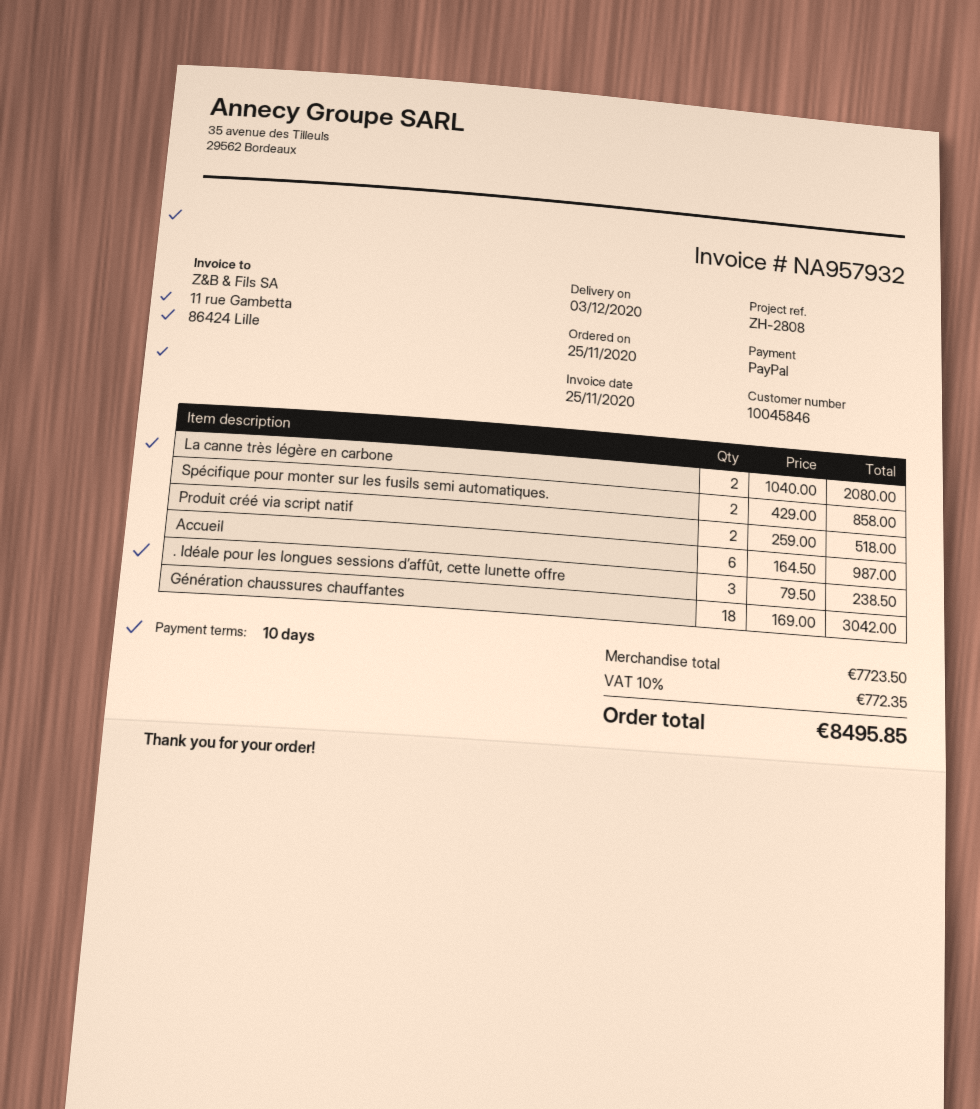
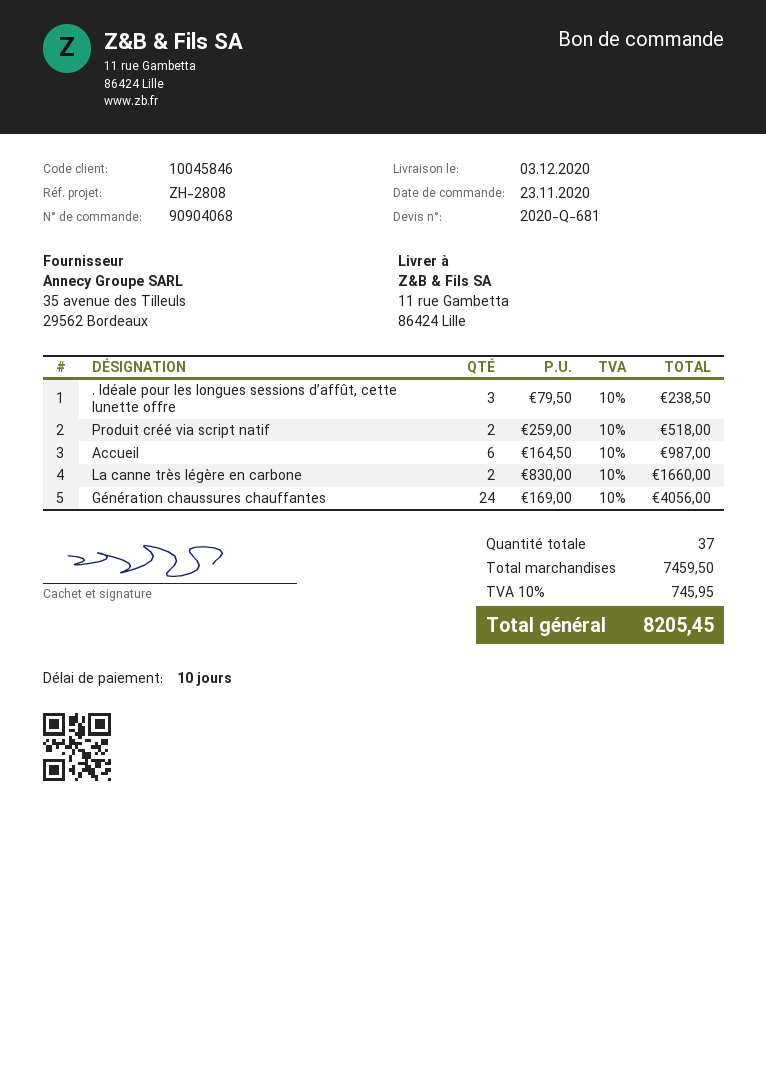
order date: 2020-11-25 -> 2020-11-23
La canne très légère en carbone: 2 x 1040.00 = 2080.00 -> 2 x 830.00 = 1660.00
Spécifique pour monter sur les fusils semi automatiques.: 2 x 429.00 = 858.00 -> none
Génération chaussures chauffantes: 18 x 169.00 = 3042.00 -> 24 x 169.00 = 4056.00
subtotal: 7723.50 -> 7459.50
tax: 10% = 772.35 -> 10% = 745.95
total: 8495.85 -> 8205.45

